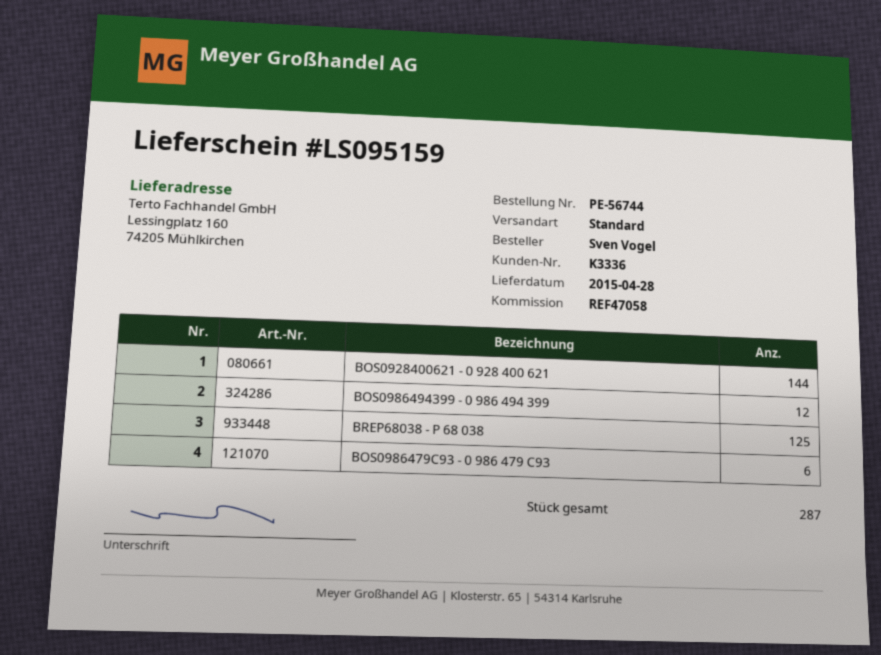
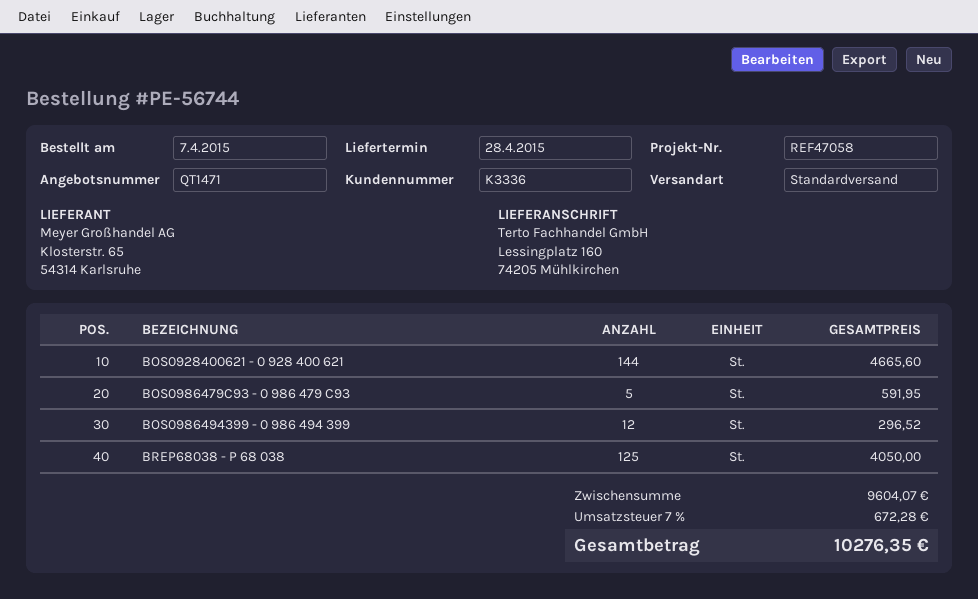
BOS0986479C93 - 0 986 479 C93: 6 -> 5

